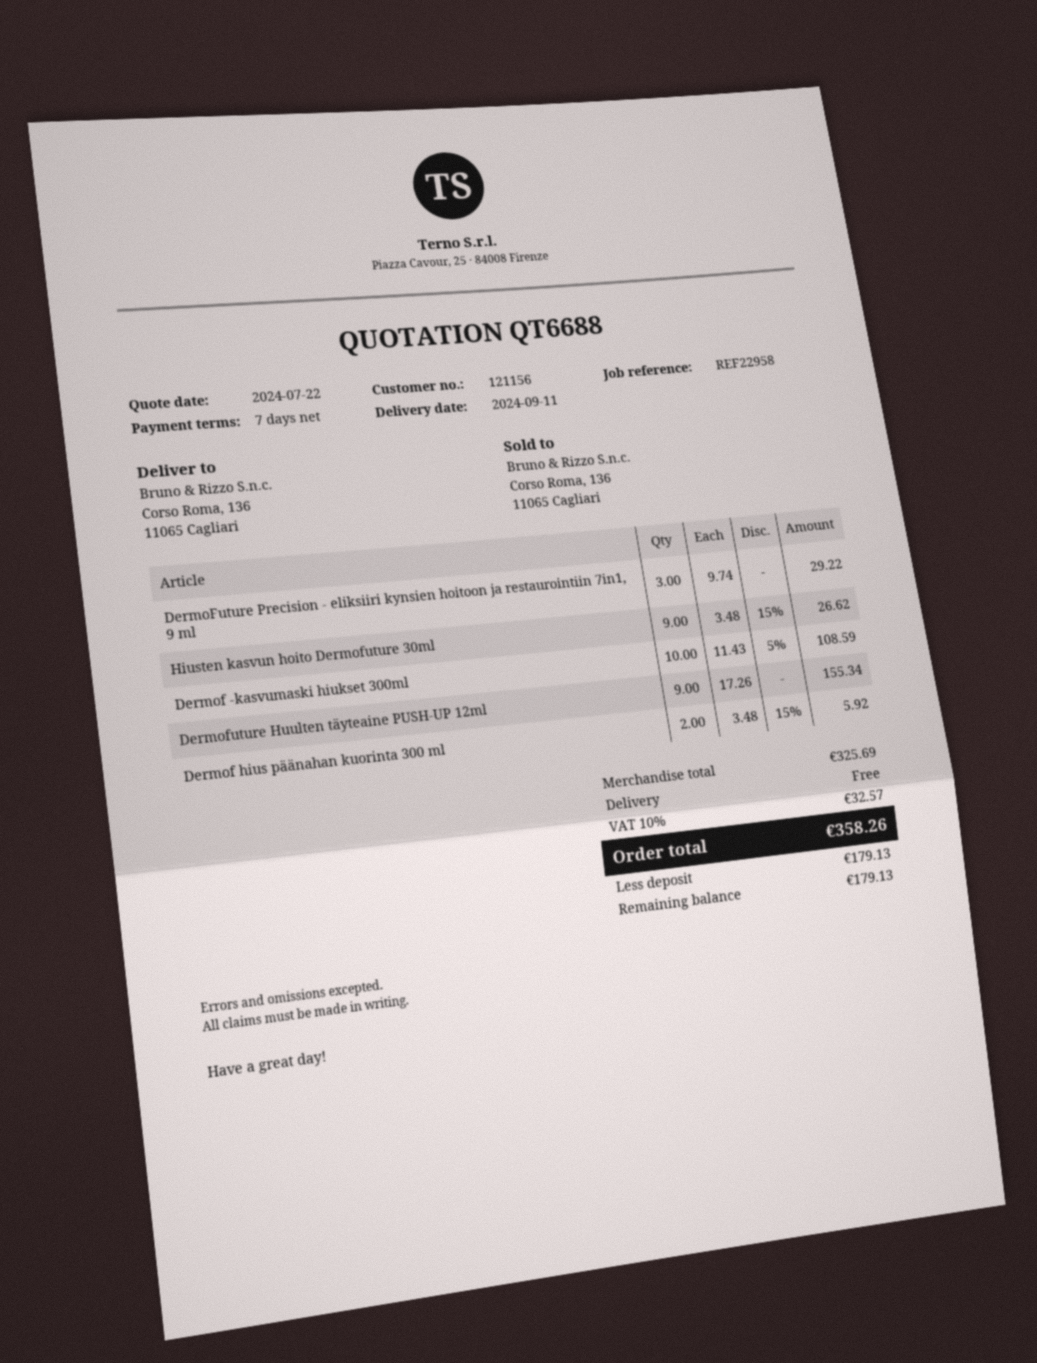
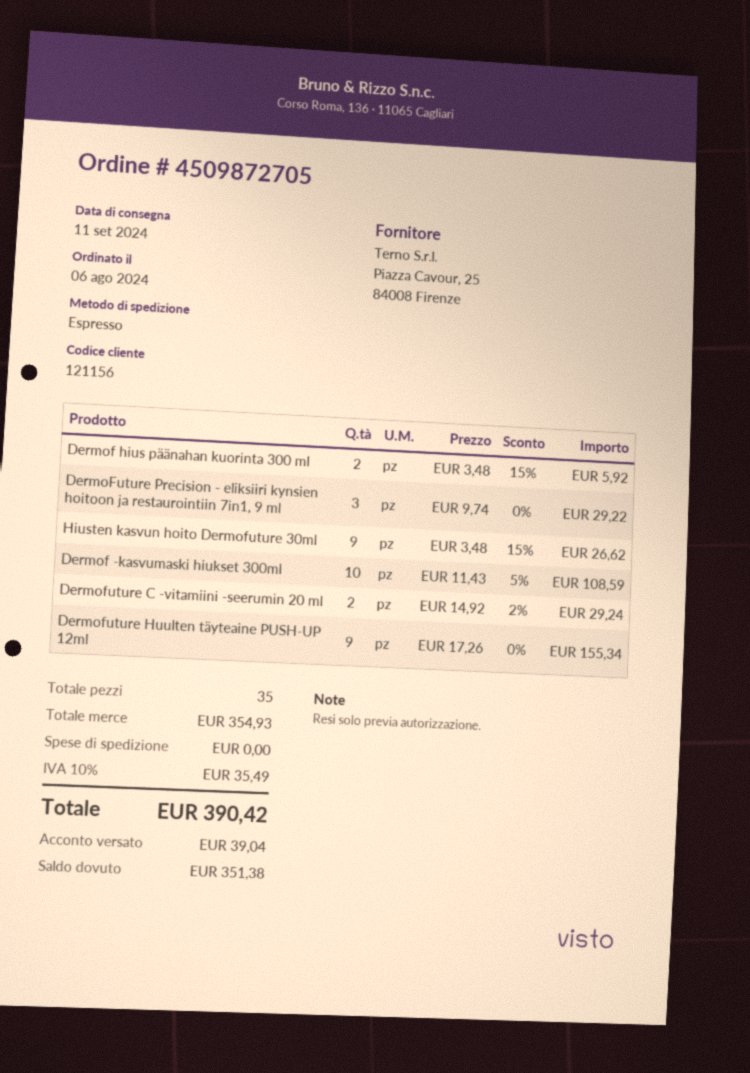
Dermofuture C -vitamiini -seerumin 20 ml: none -> 2 x 14.92 - 2% = 29.24
subtotal: 325.69 -> 354.93
tax: 10% = 32.57 -> 10% = 35.49
total: 358.26 -> 390.42
deposit: 179.13 -> 39.04
balance: 179.13 -> 351.38

